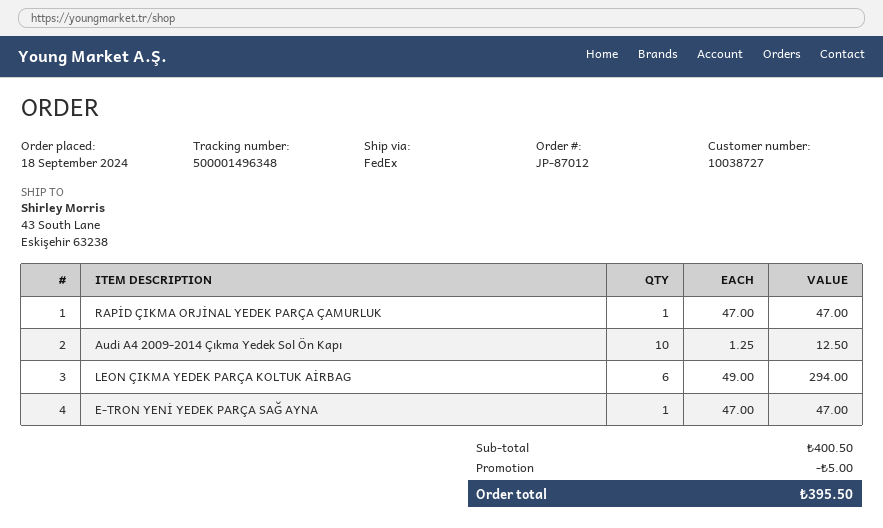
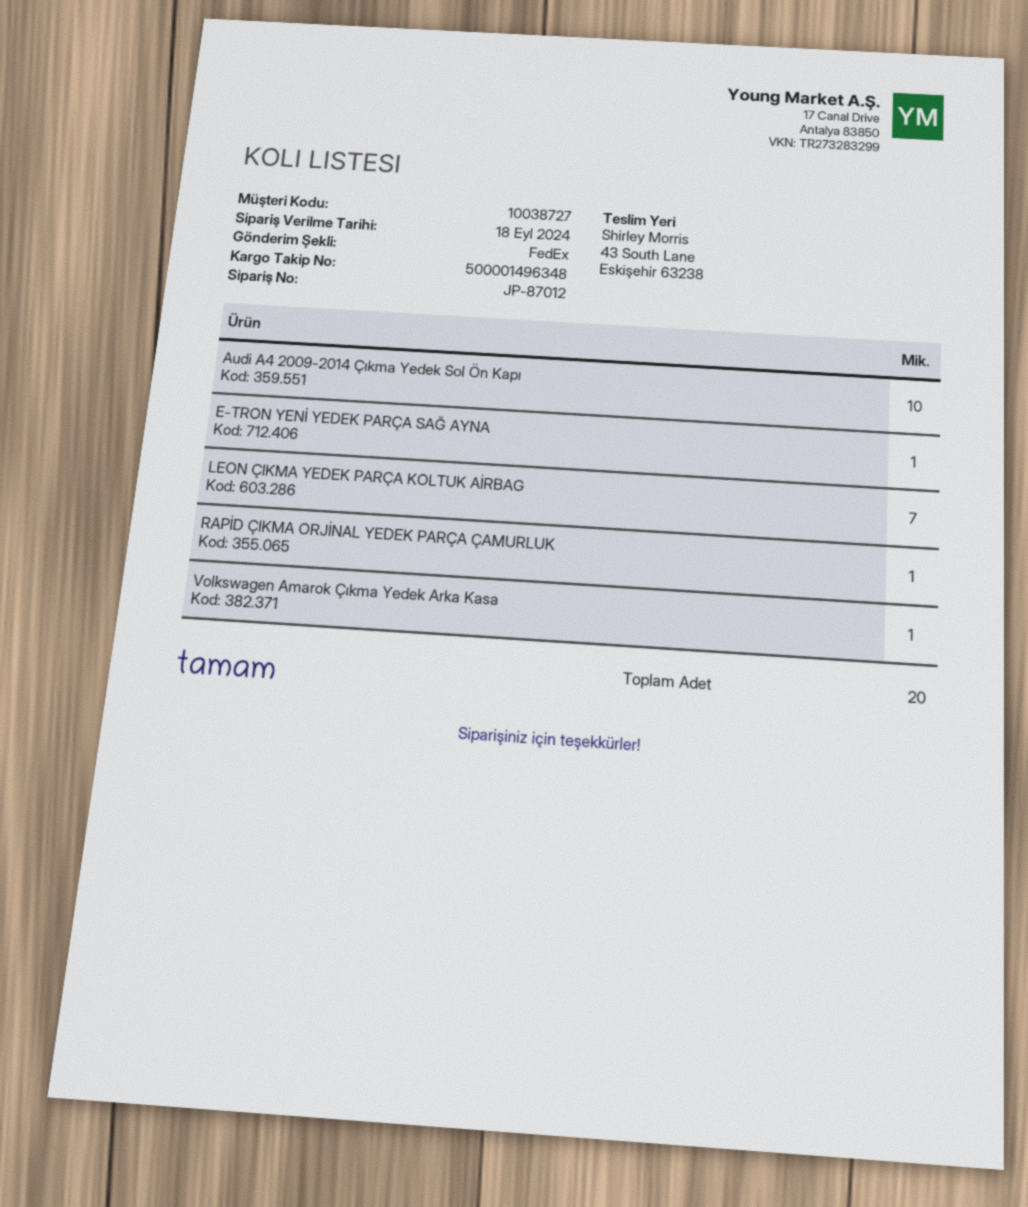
LEON ÇIKMA YEDEK PARÇA KOLTUK AİRBAG: 6 -> 7
Volkswagen Amarok Çıkma Yedek Arka Kasa: none -> 1

